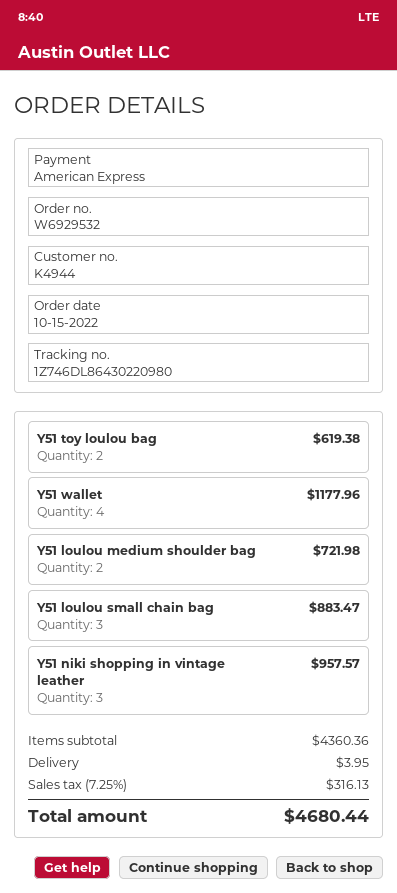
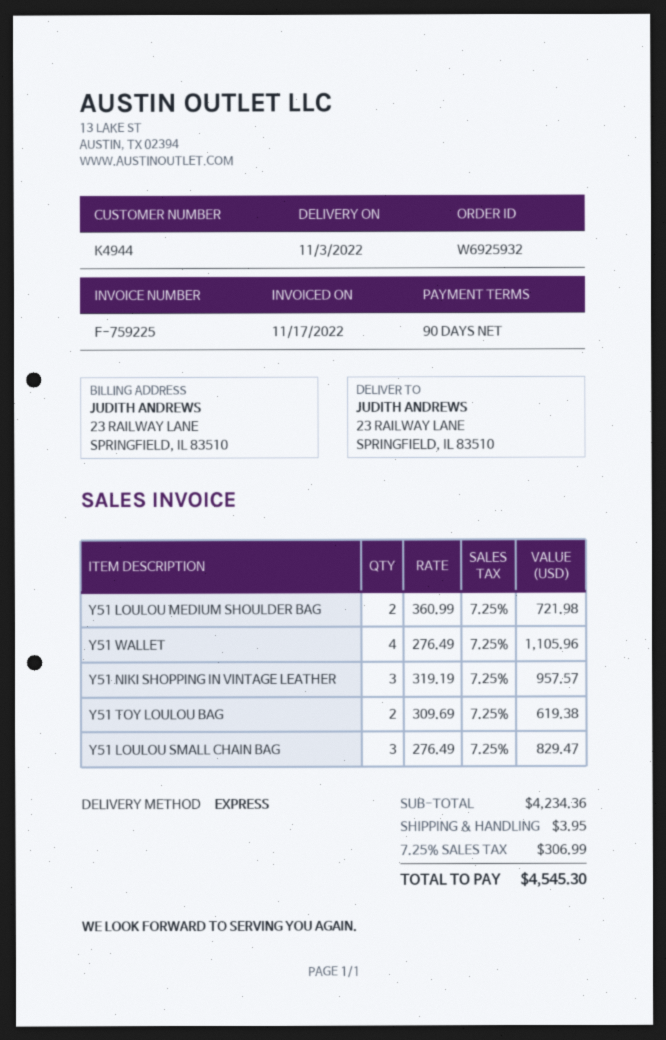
order number: W6929532 -> W6925932
Y51 wallet: 4 for 1177.96 -> 4 for 1105.96
Y51 loulou small chain bag: 3 for 883.47 -> 3 for 829.47
subtotal: 4360.36 -> 4234.36
tax: 7.25% = 316.13 -> 7.25% = 306.99
total: 4680.44 -> 4545.30

